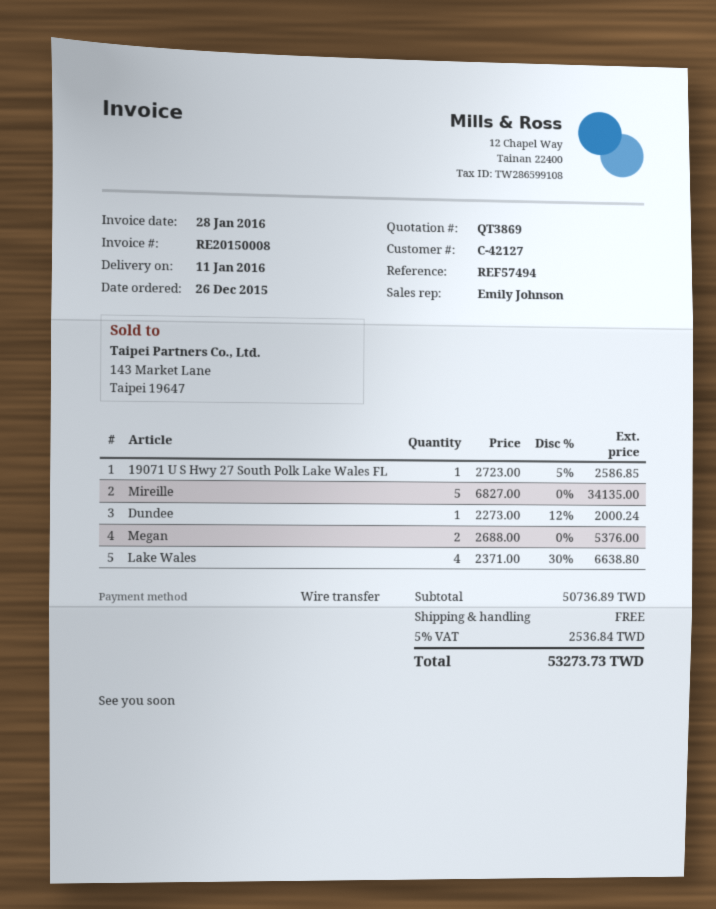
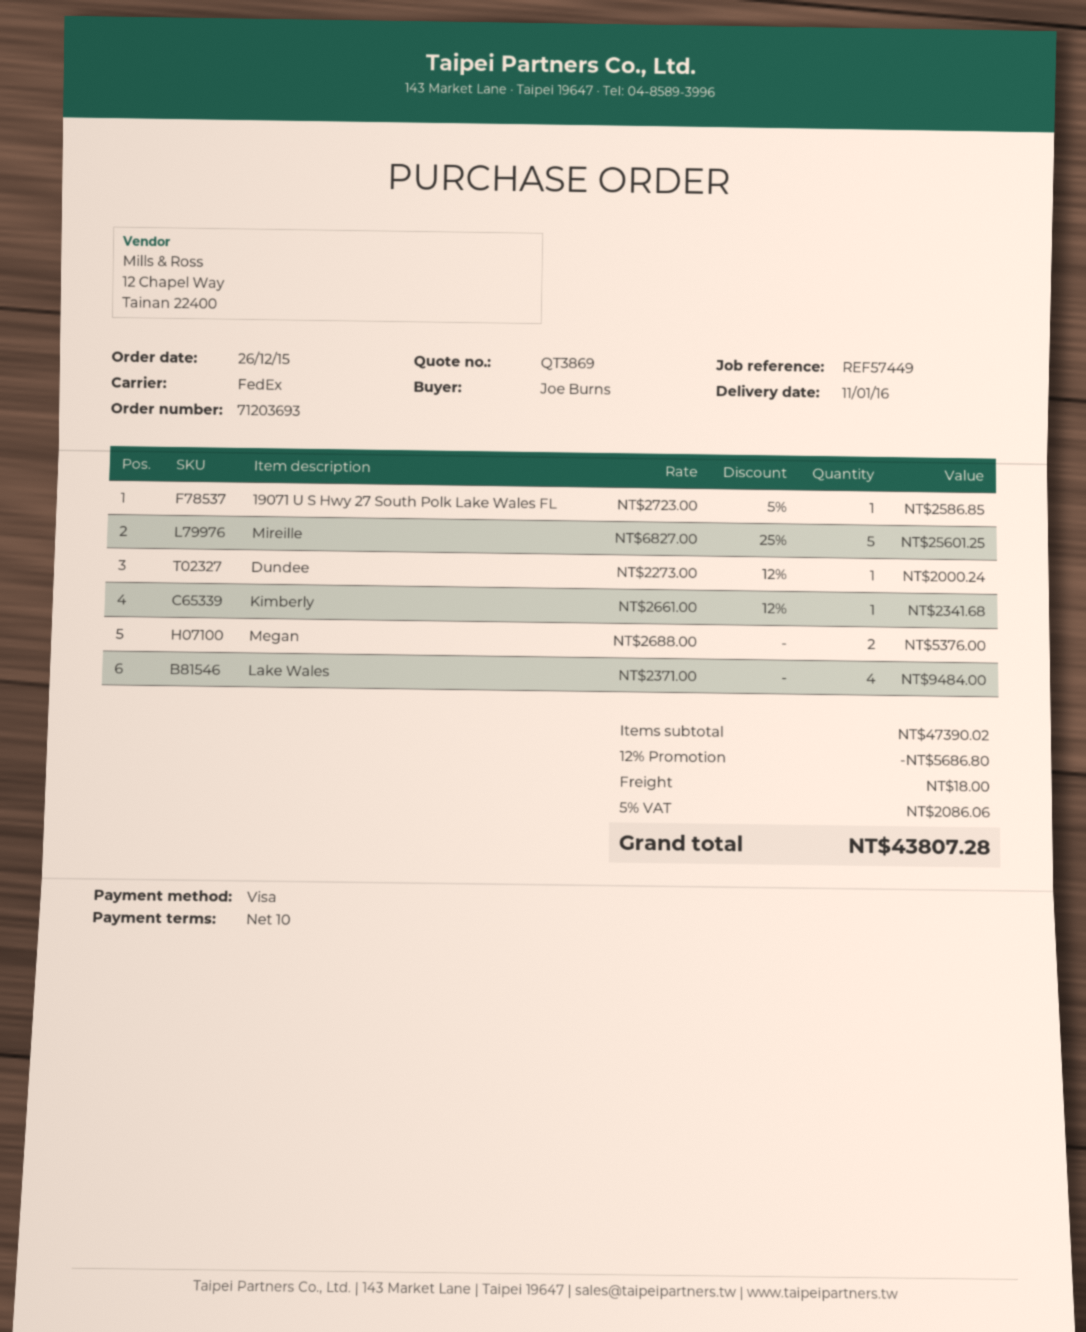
reference: REF57494 -> REF57449
payment method: bank transfer -> Visa
Mireille: 5 x 6827.00 = 34135.00 -> 5 x 6827.00 - 25% = 25601.25
Lake Wales: 4 x 2371.00 - 30% = 6638.80 -> 4 x 2371.00 = 9484.00
Kimberly: none -> 1 x 2661.00 - 12% = 2341.68
subtotal: 50736.89 -> 47390.02
discount: none -> 12% = 5686.80
shipping: 0.00 -> 18.00
tax: 5% = 2536.84 -> 5% = 2086.06
total: 53273.73 -> 43807.28

